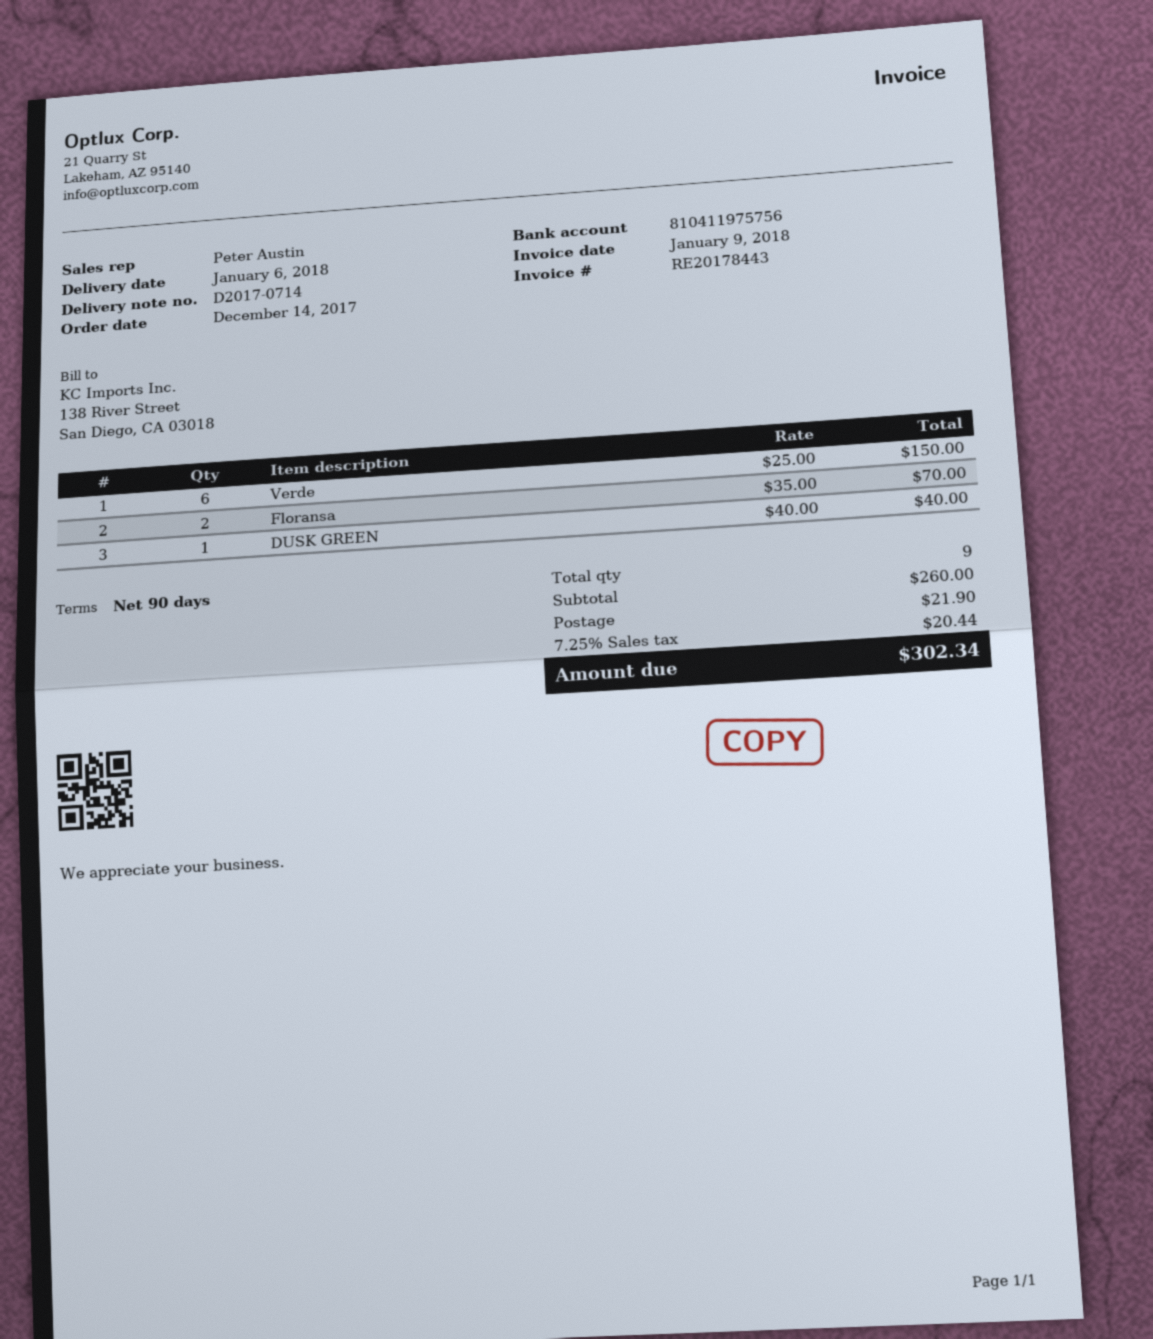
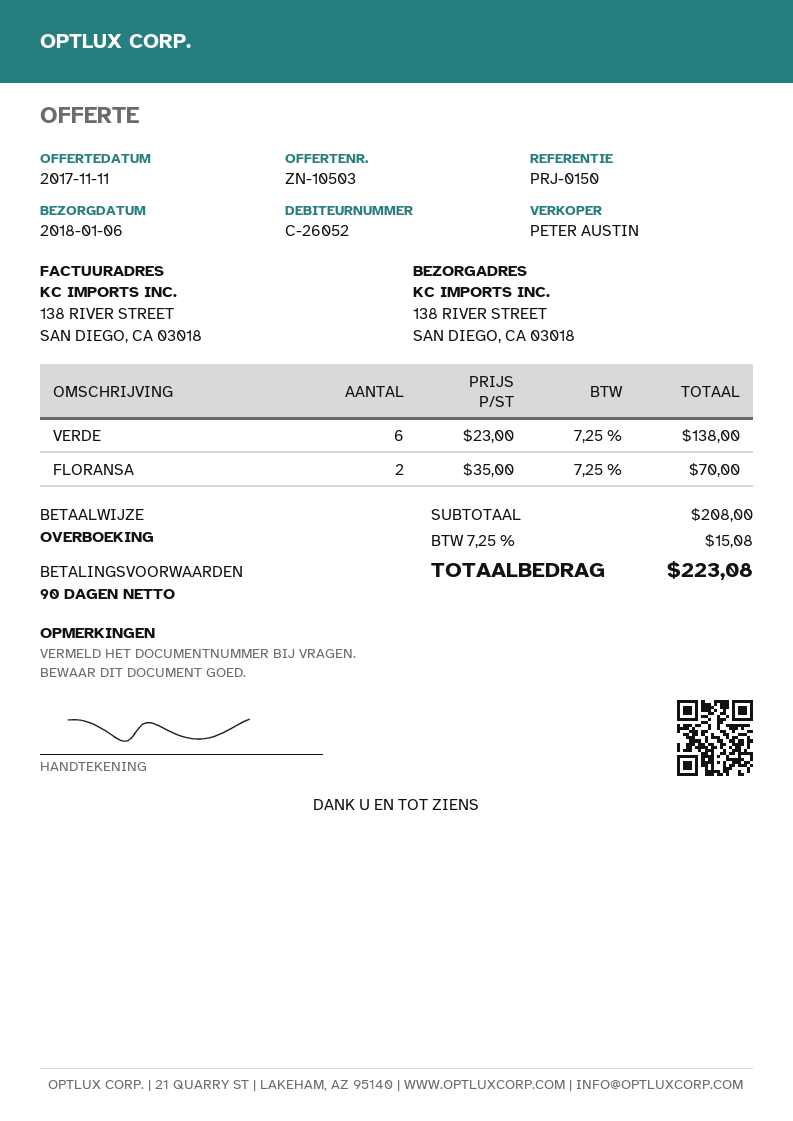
Verde: 6 x 25.00 = 150.00 -> 6 x 23.00 = 138.00
DUSK GREEN: 1 x 40.00 = 40.00 -> none
subtotal: 260.00 -> 208.00
shipping: 21.90 -> none
tax: 7.25% = 20.44 -> 7.25% = 15.08
total: 302.34 -> 223.08

